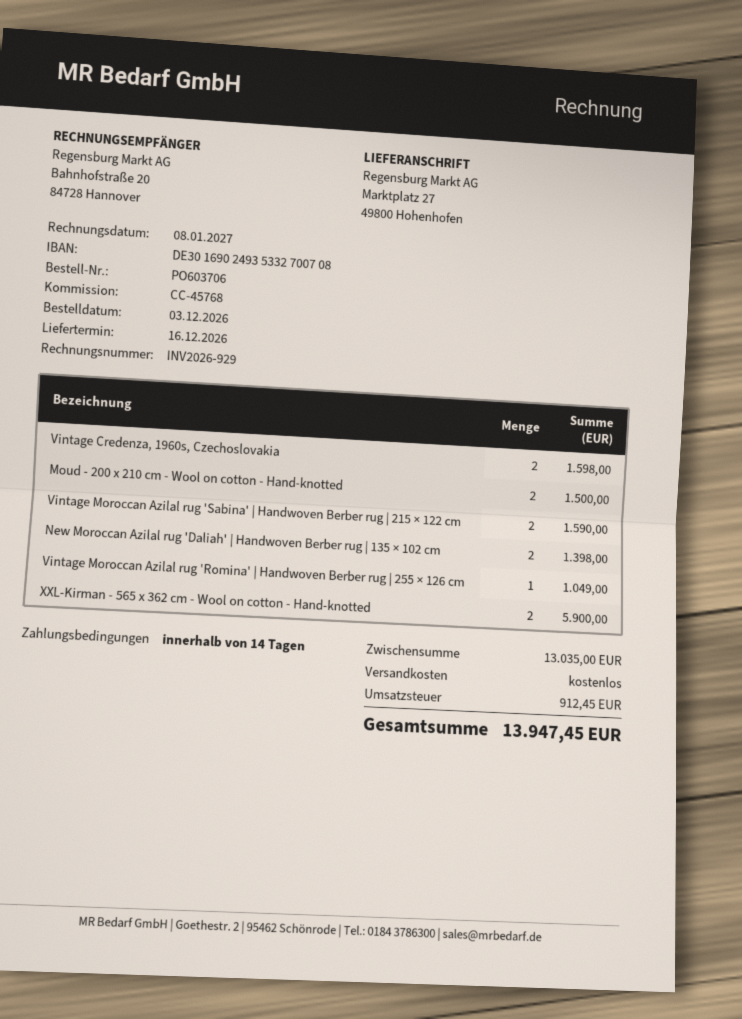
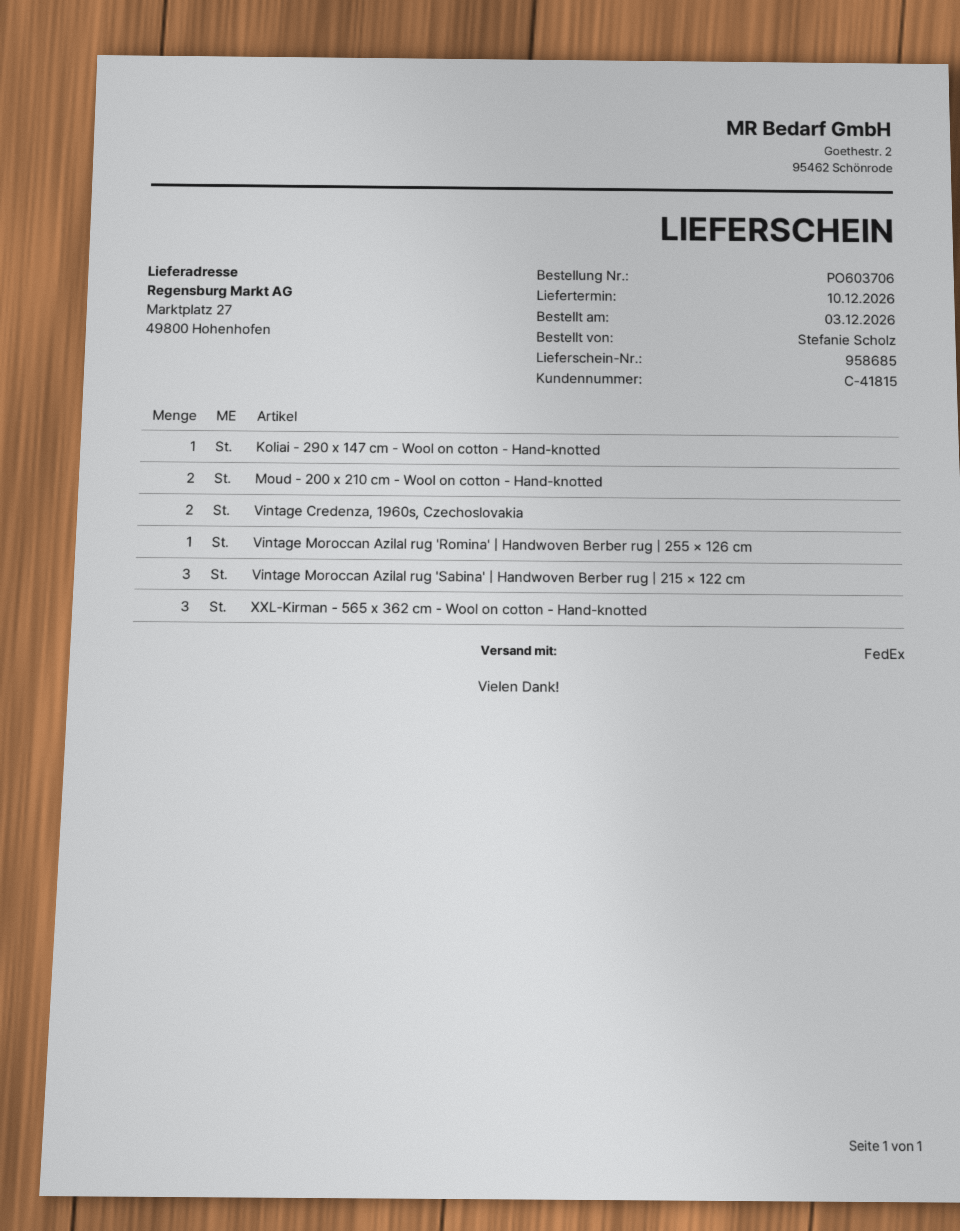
delivery date: 2026-12-16 -> 2026-12-10
Vintage Moroccan Azilal rug 'Sabina' | Handwoven Berber rug | 215 × 122 cm: 2 -> 3
New Moroccan Azilal rug 'Daliah' | Handwoven Berber rug | 135 × 102 cm: 2 -> none
XXL-Kirman - 565 x 362 cm - Wool on cotton - Hand-knotted: 2 -> 3
Koliai - 290 x 147 cm - Wool on cotton - Hand-knotted: none -> 1

